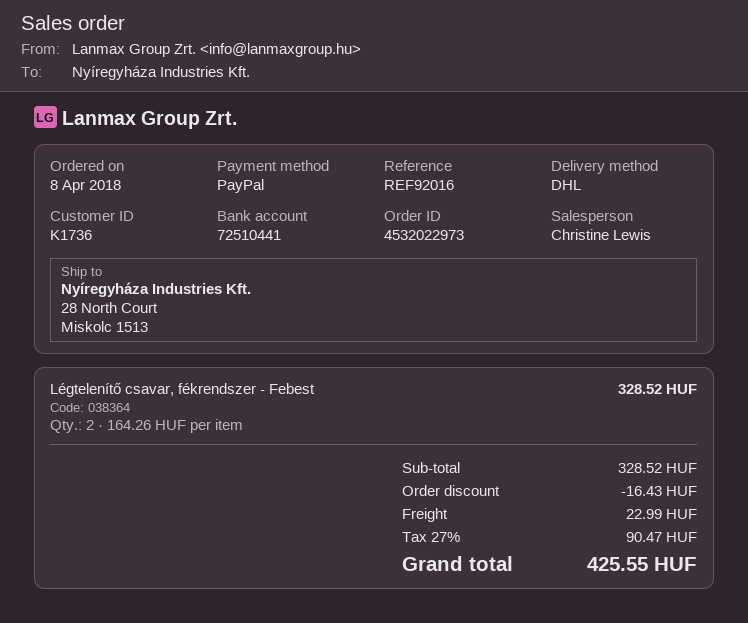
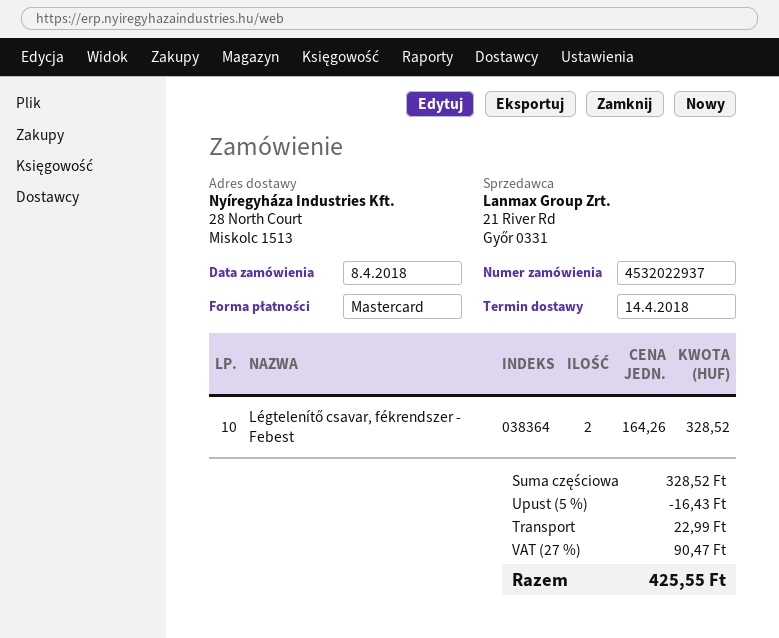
order number: 4532022973 -> 4532022937
payment method: PayPal -> Mastercard

